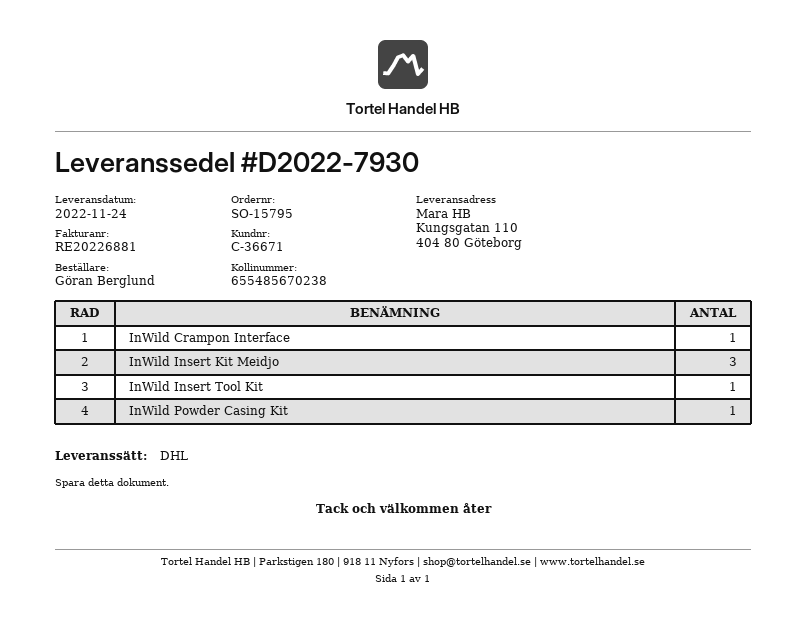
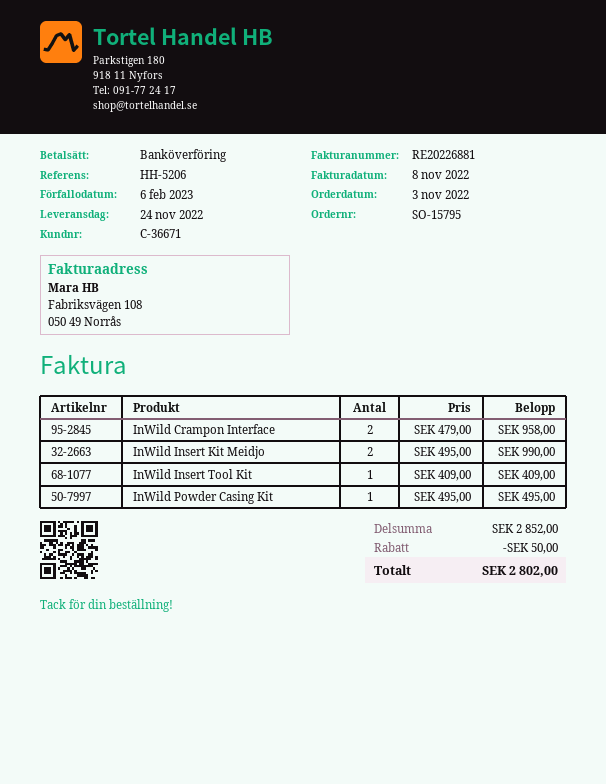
InWild Crampon Interface: 1 -> 2
InWild Insert Kit Meidjo: 3 -> 2

